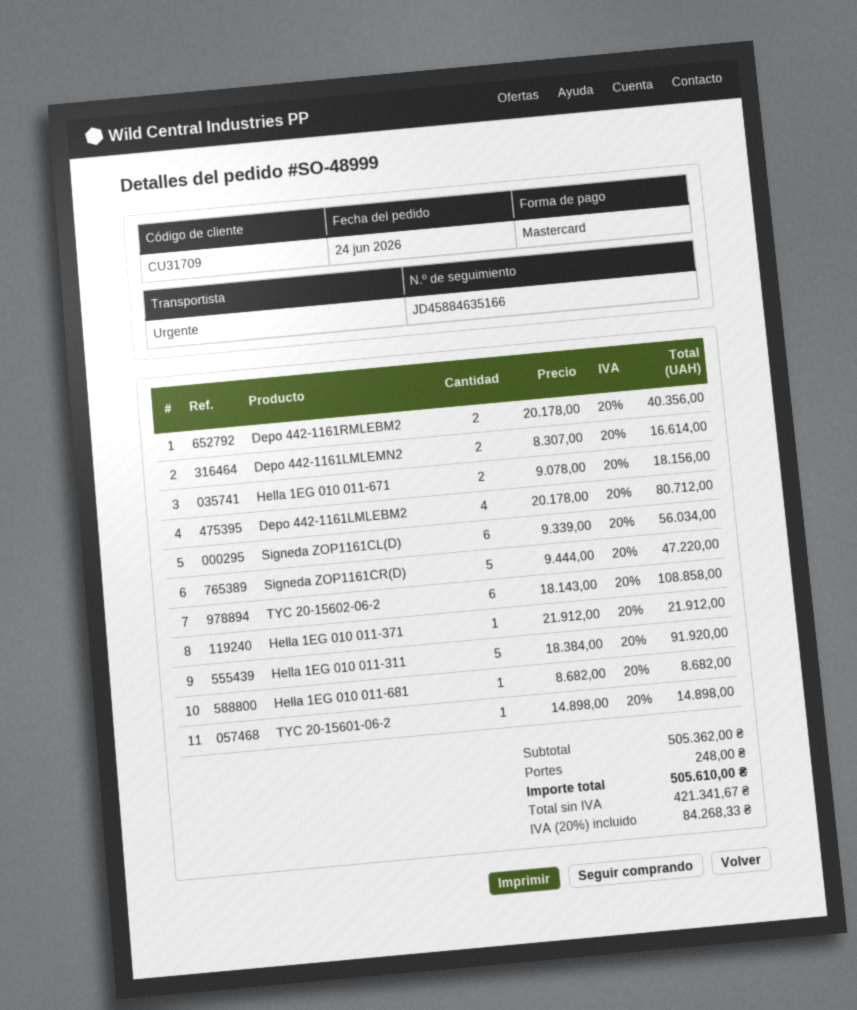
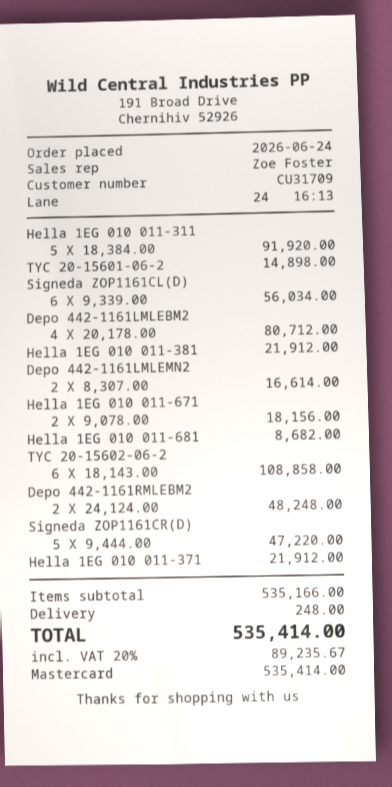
Depo 442-1161RMLEBM2: 2 x 20178.00 = 40356.00 -> 2 x 24124.00 = 48248.00
Hella 1EG 010 011-381: none -> 1 x 21912.00 = 21912.00
subtotal: 505362.00 -> 535166.00
tax: 20% = 84268.33 -> 20% = 89235.67
total: 505610.00 -> 535414.00

